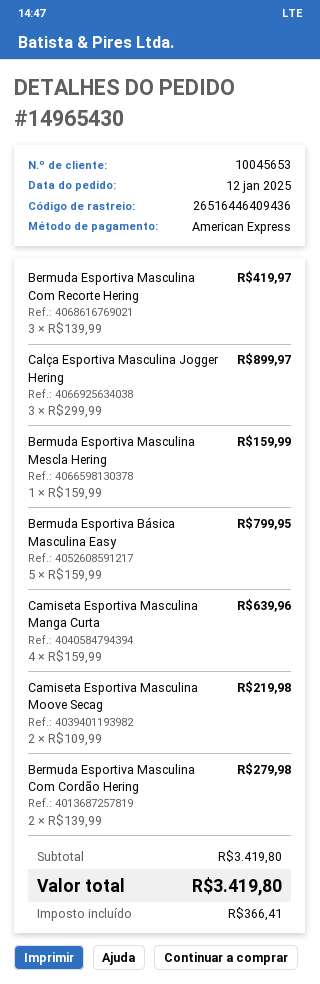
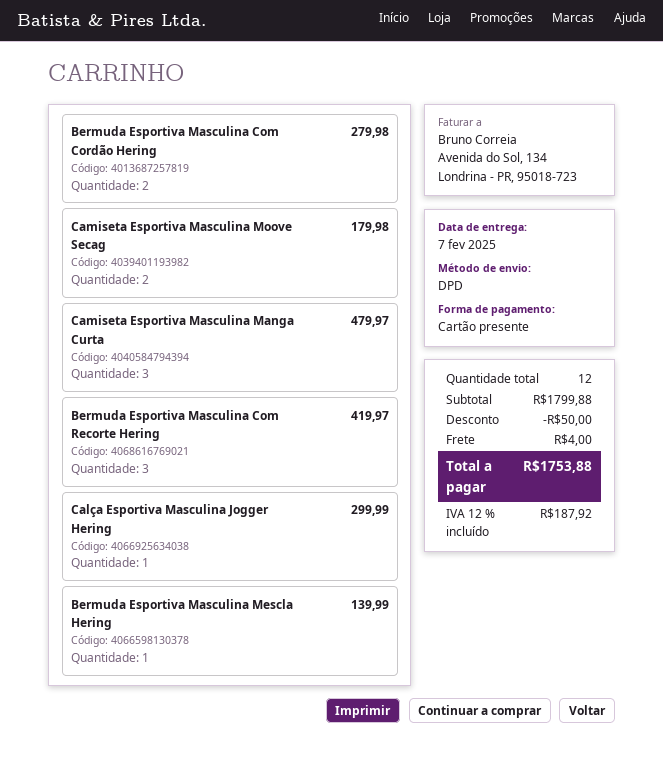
payment method: American Express -> gift card
Calça Esportiva Masculina Jogger Hering: 3 for 899.97 -> 1 for 299.99
Bermuda Esportiva Masculina Mescla Hering: 1 for 159.99 -> 1 for 139.99
Bermuda Esportiva Básica Masculina Easy: 5 for 799.95 -> none
Camiseta Esportiva Masculina Manga Curta: 4 for 639.96 -> 3 for 479.97
Camiseta Esportiva Masculina Moove Secag: 2 for 219.98 -> 2 for 179.98
subtotal: 3419.80 -> 1799.88
discount: none -> 50.00
shipping: none -> 4.00
tax: 366.41 -> 187.92
total: 3419.80 -> 1753.88

